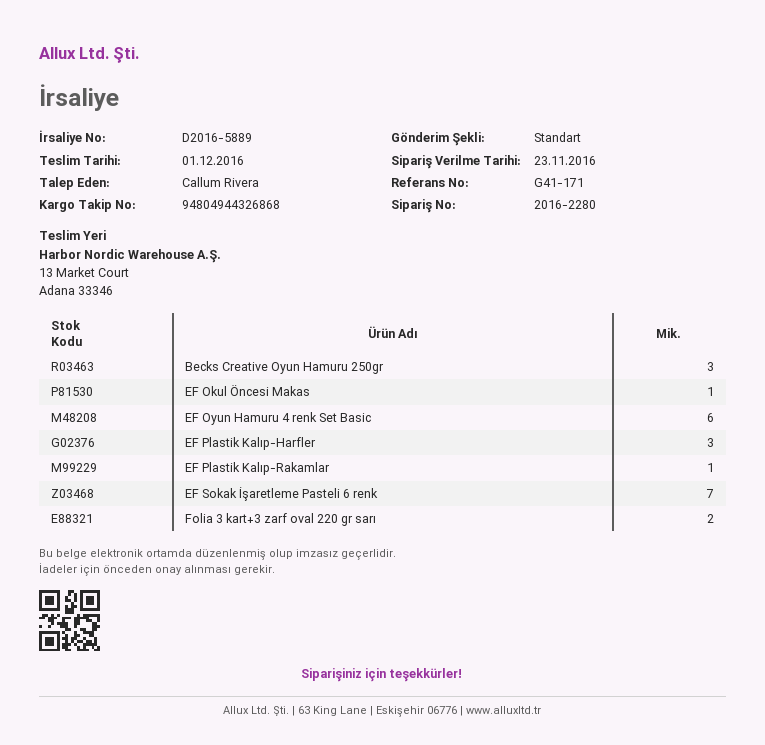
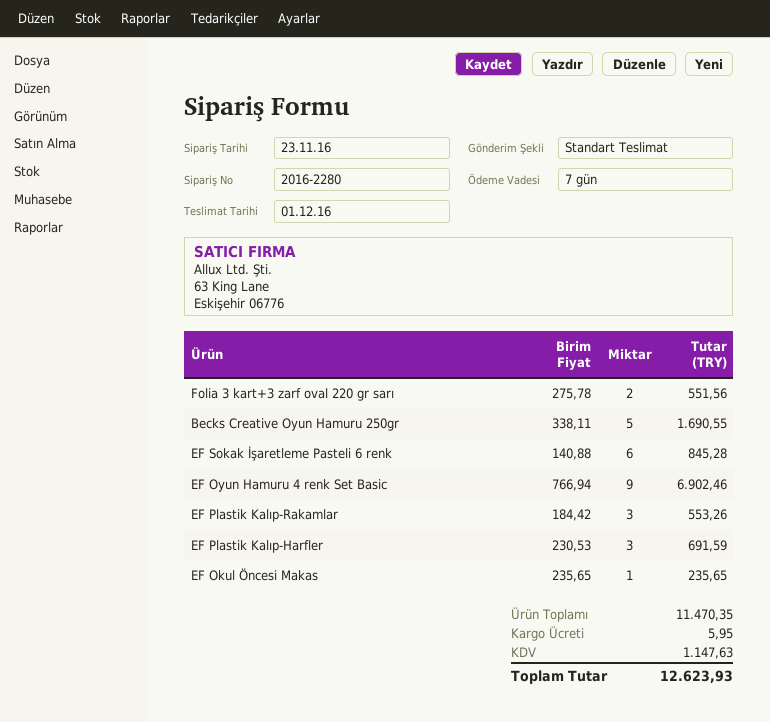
Becks Creative Oyun Hamuru 250gr: 3 -> 5
EF Oyun Hamuru 4 renk Set Basic: 6 -> 9
EF Plastik Kalıp-Rakamlar: 1 -> 3
EF Sokak İşaretleme Pasteli 6 renk: 7 -> 6

